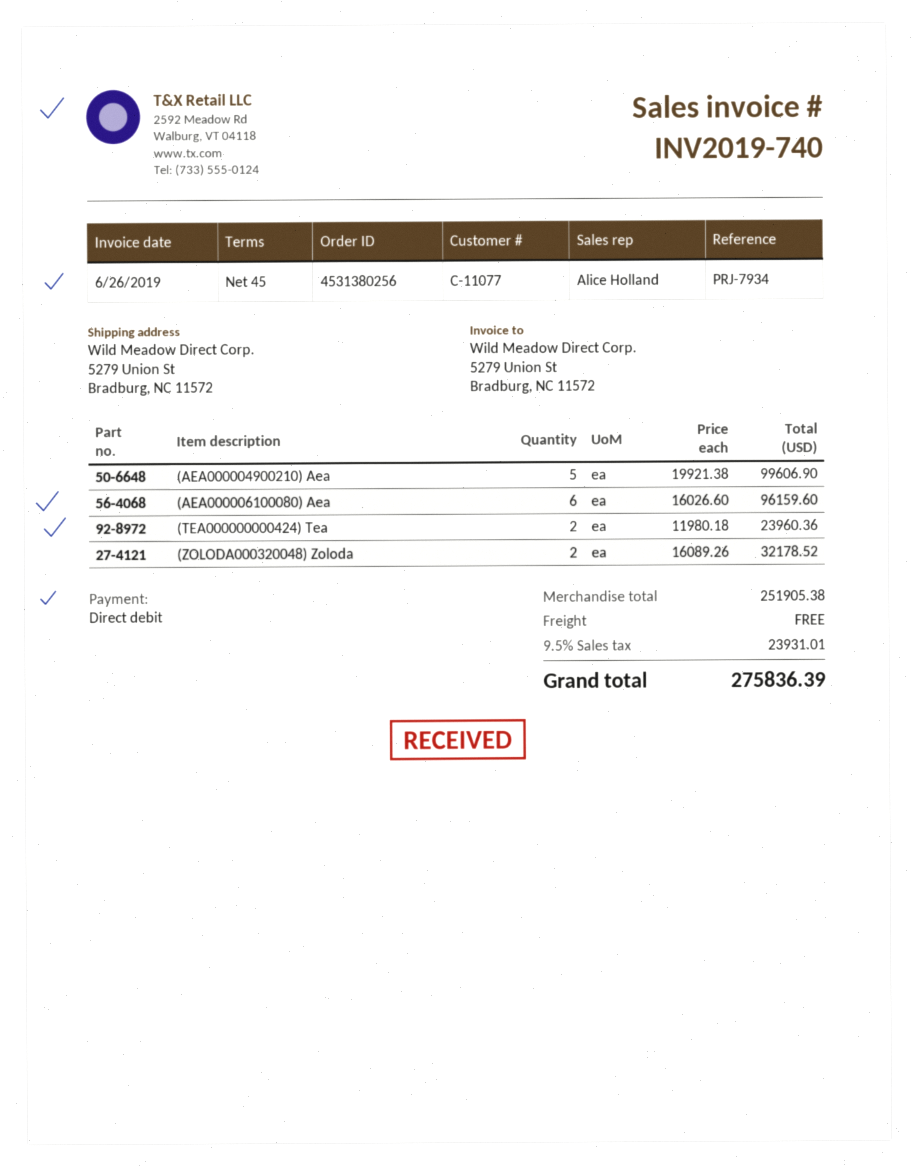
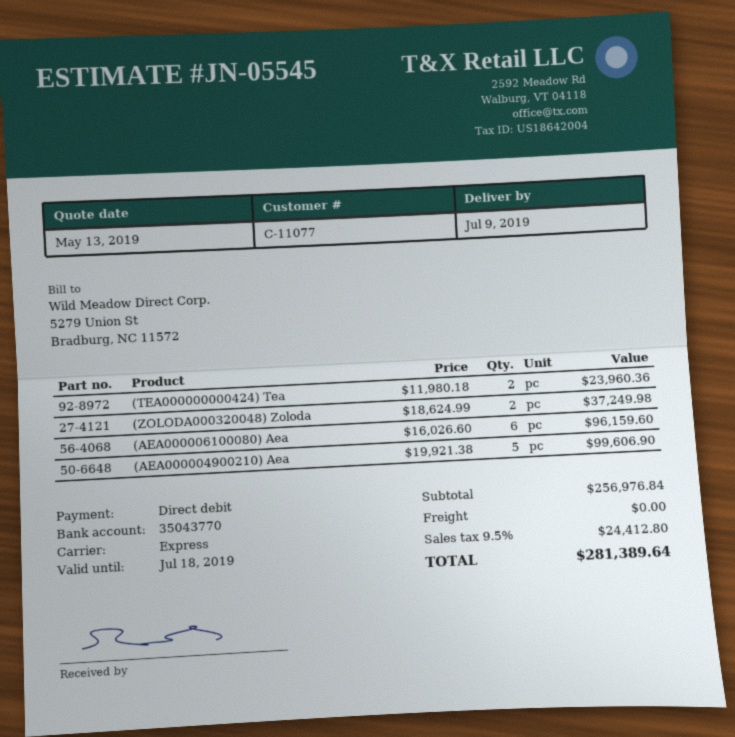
(ZOLODA000320048) Zoloda: 2 x 16089.26 = 32178.52 -> 2 x 18624.99 = 37249.98
subtotal: 251905.38 -> 256976.84
tax: 9.5% = 23931.01 -> 9.5% = 24412.80
total: 275836.39 -> 281389.64

